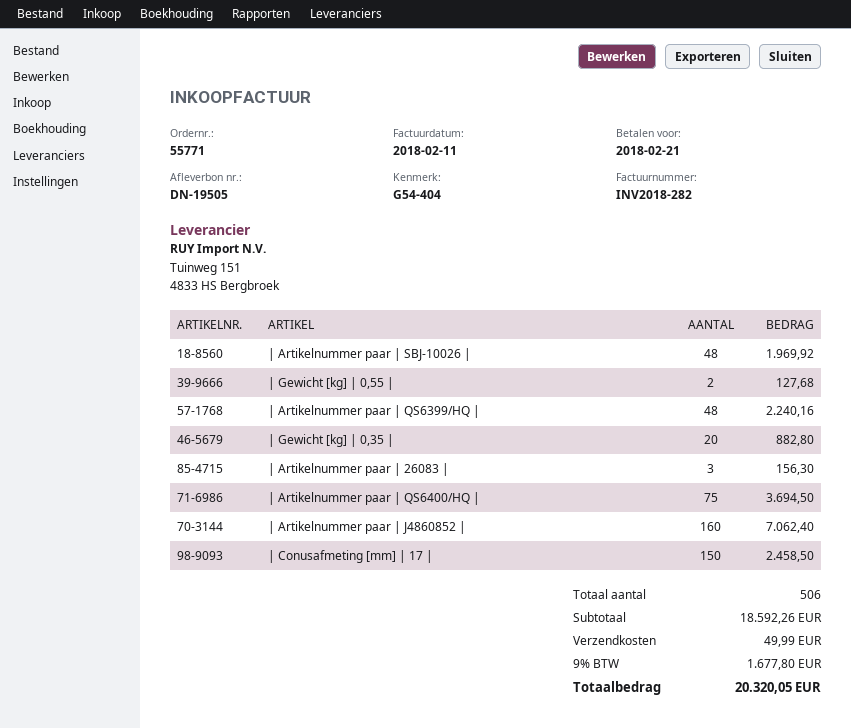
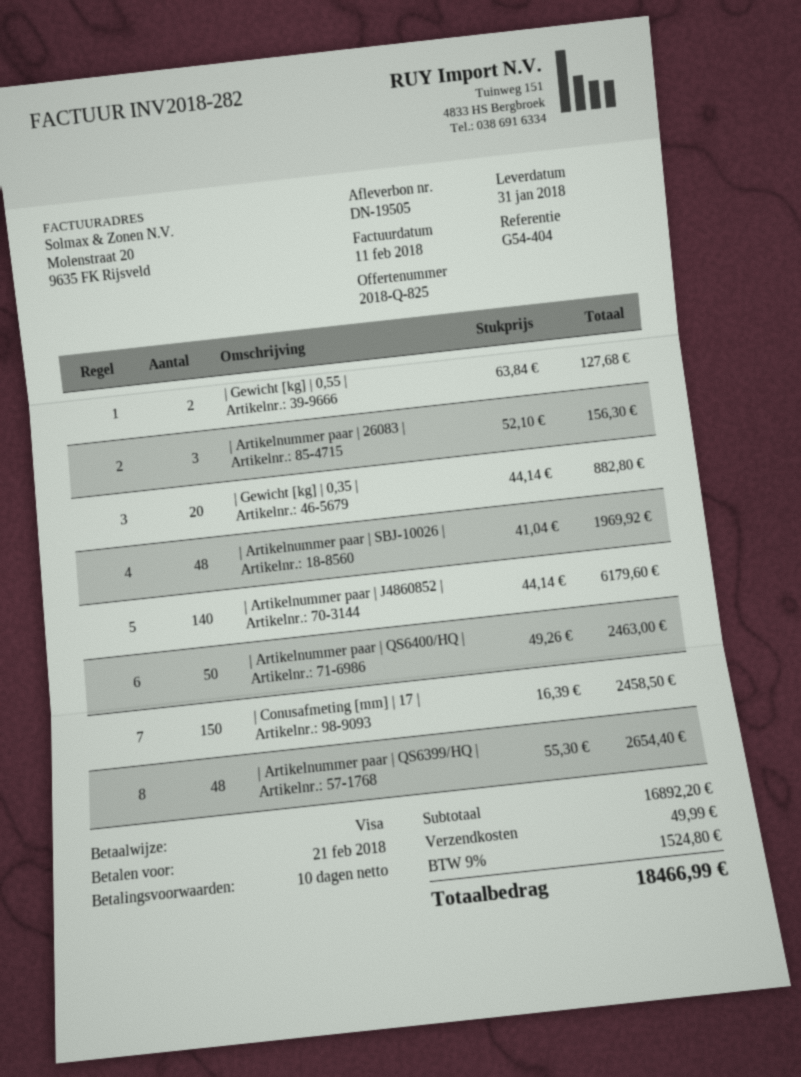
| Artikelnummer paar | QS6399/HQ |: 48 for 2240.16 -> 48 for 2654.40
| Artikelnummer paar | QS6400/HQ |: 75 for 3694.50 -> 50 for 2463.00
| Artikelnummer paar | J4860852 |: 160 for 7062.40 -> 140 for 6179.60
subtotal: 18592.26 -> 16892.20
tax: 9% = 1677.80 -> 9% = 1524.80
total: 20320.05 -> 18466.99

